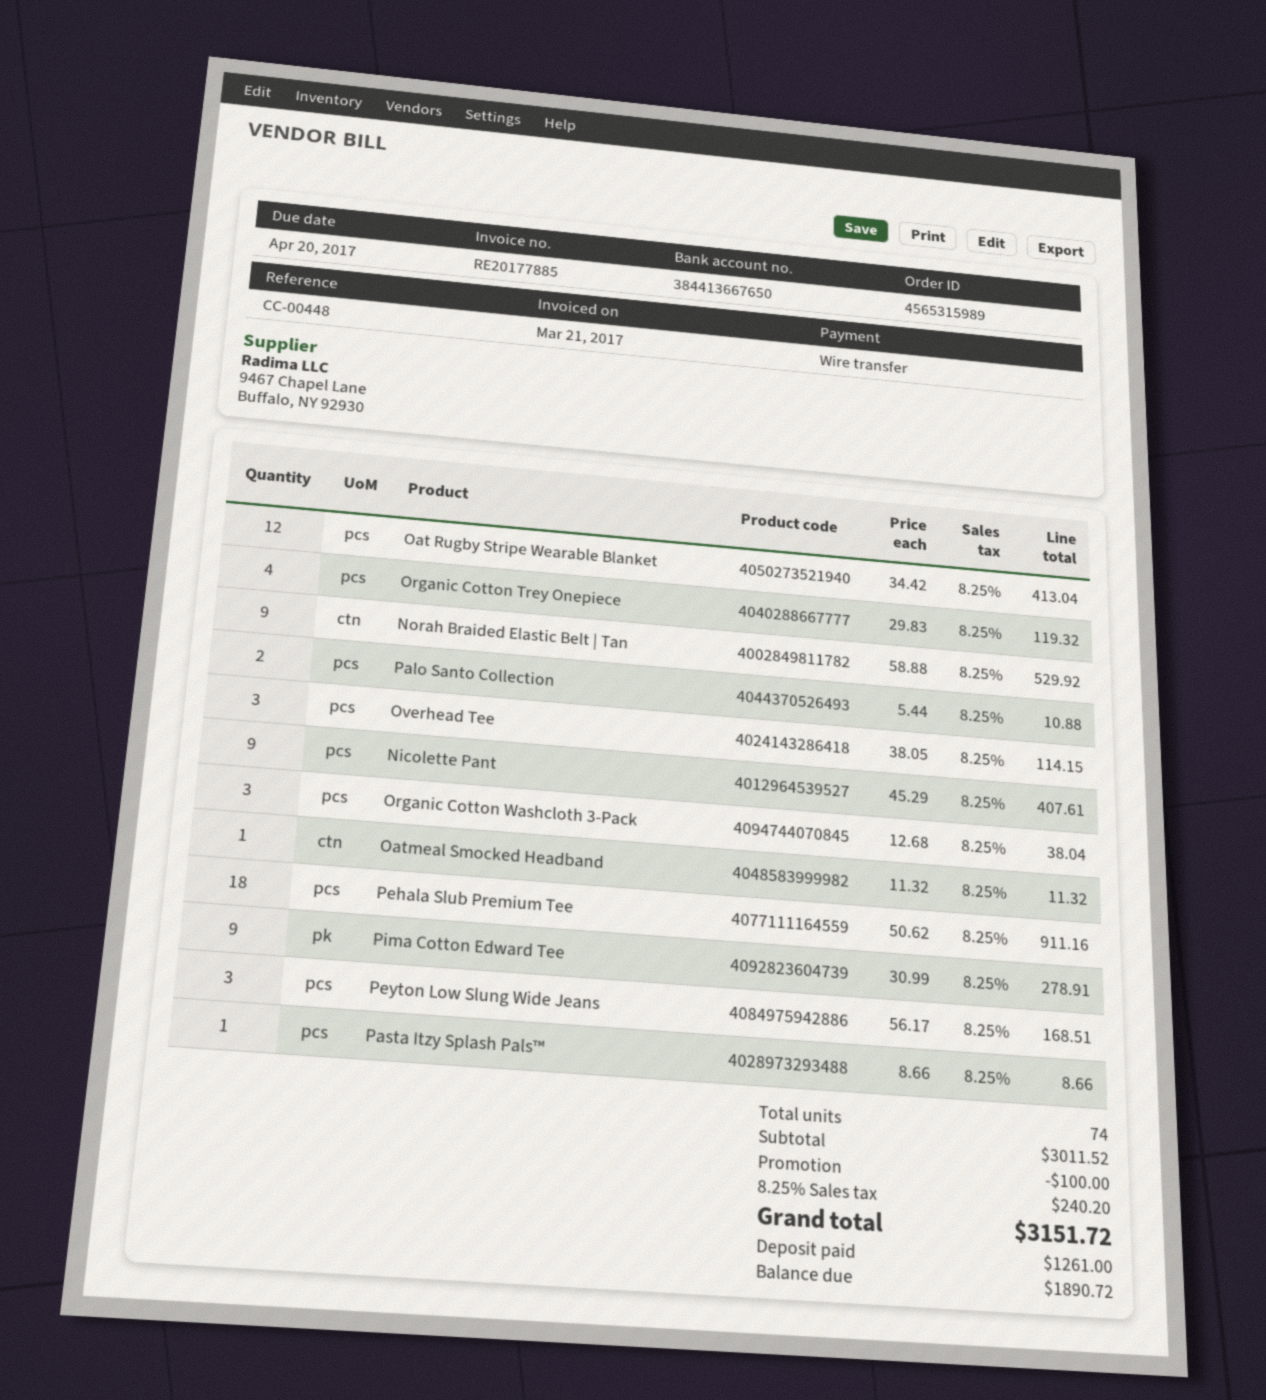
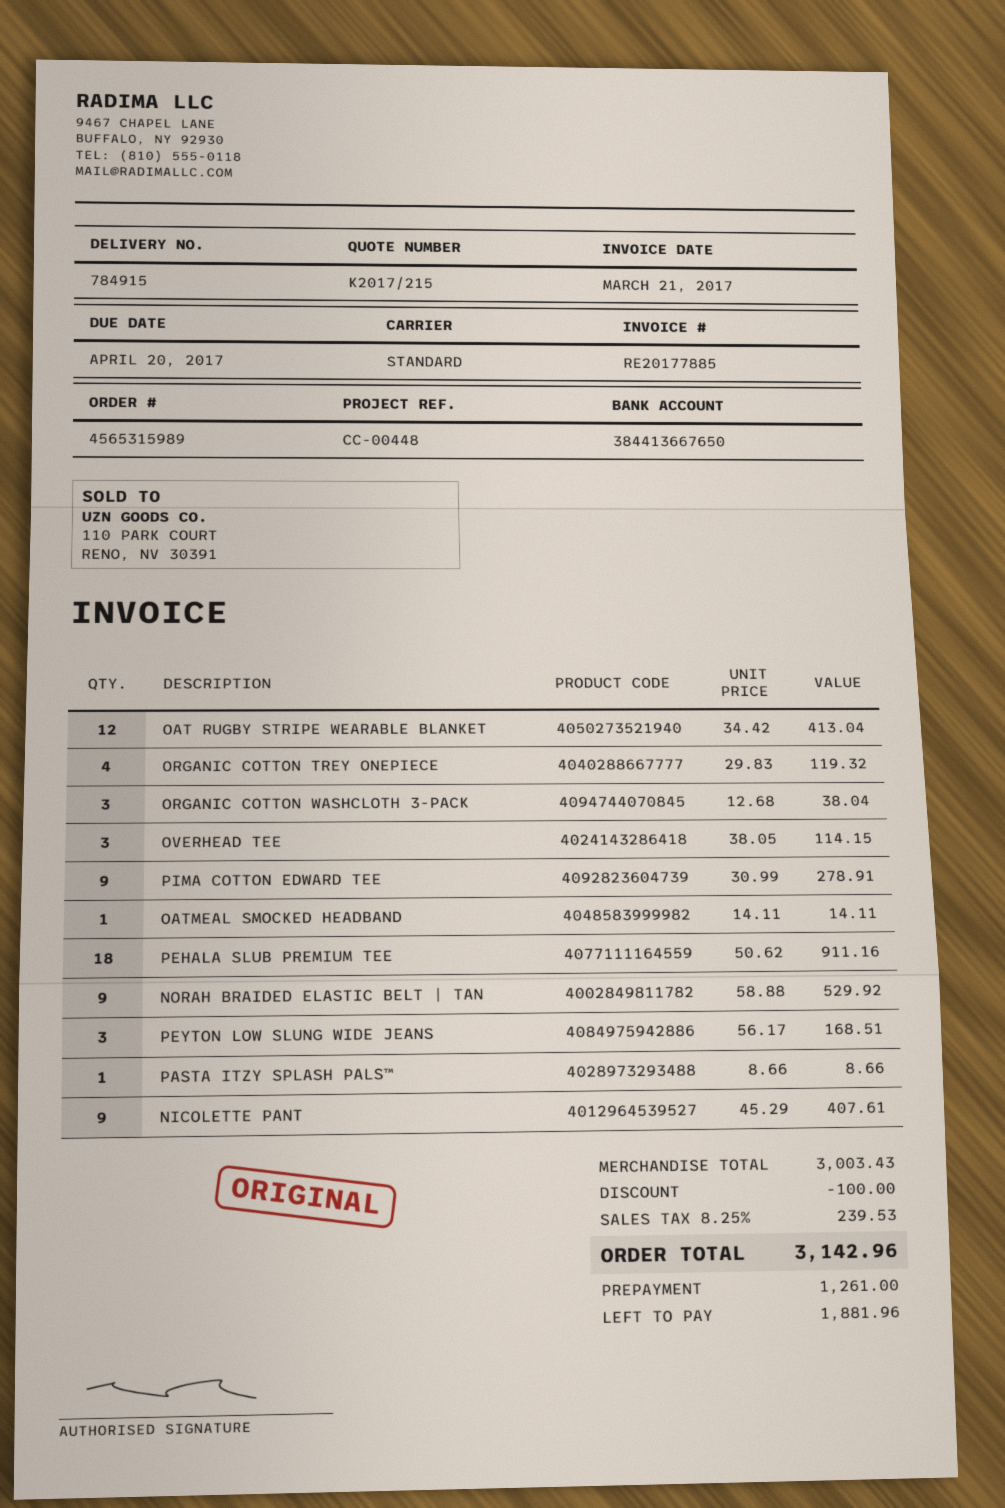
Palo Santo Collection: 2 x 5.44 = 10.88 -> none
Oatmeal Smocked Headband: 1 x 11.32 = 11.32 -> 1 x 14.11 = 14.11
subtotal: 3011.52 -> 3003.43
tax: 8.25% = 240.20 -> 8.25% = 239.53
total: 3151.72 -> 3142.96
balance: 1890.72 -> 1881.96

